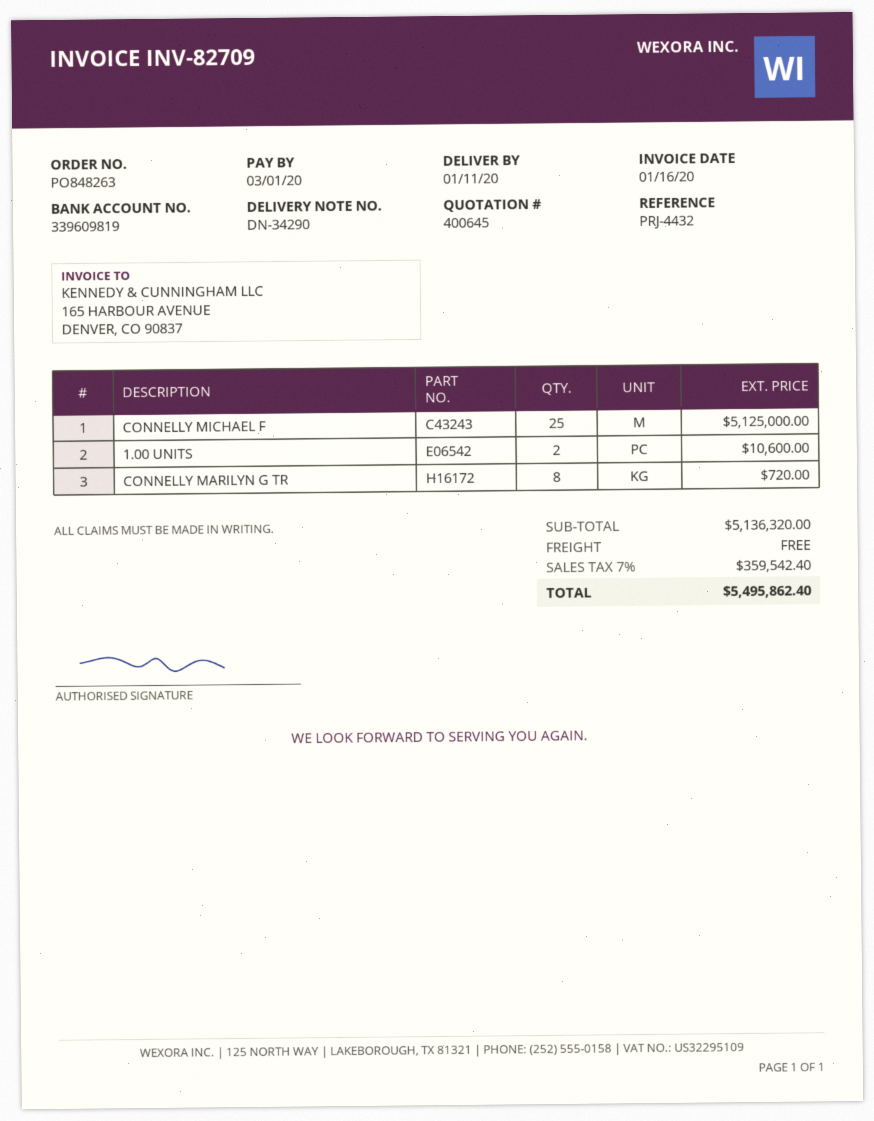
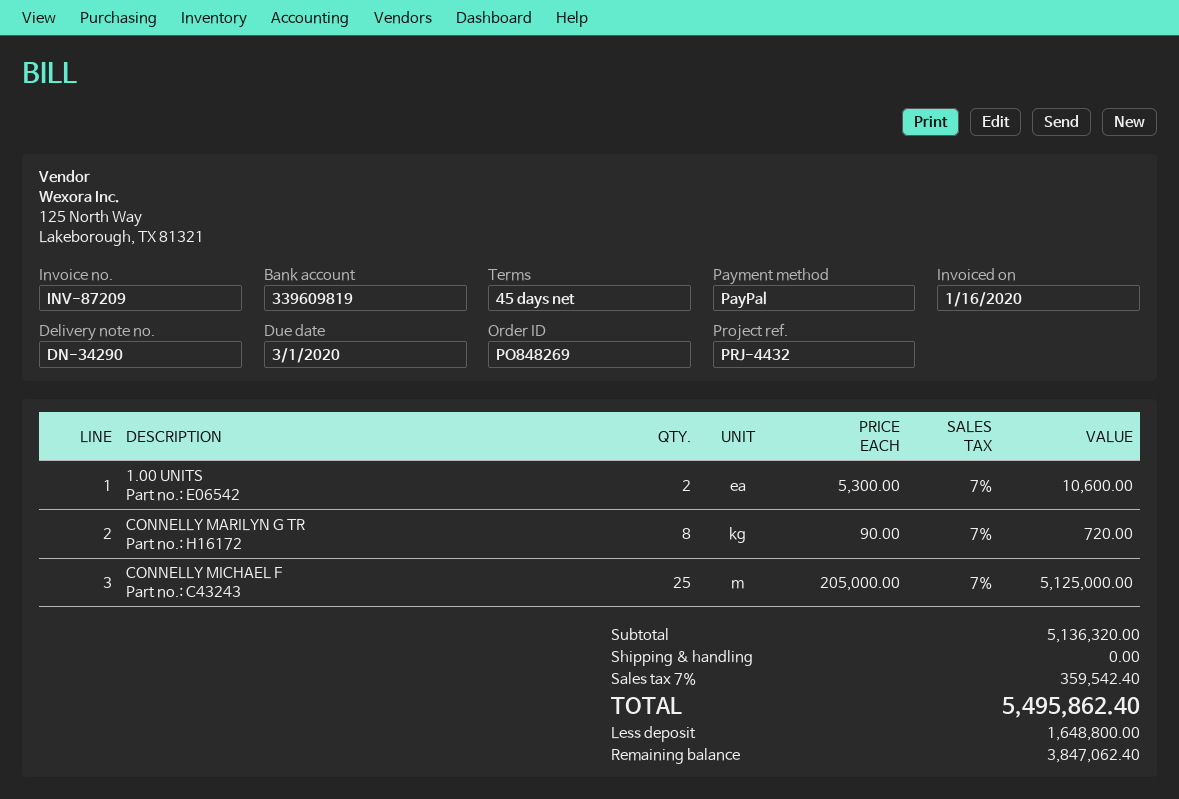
order number: PO848263 -> PO848269
invoice number: INV-82709 -> INV-87209

